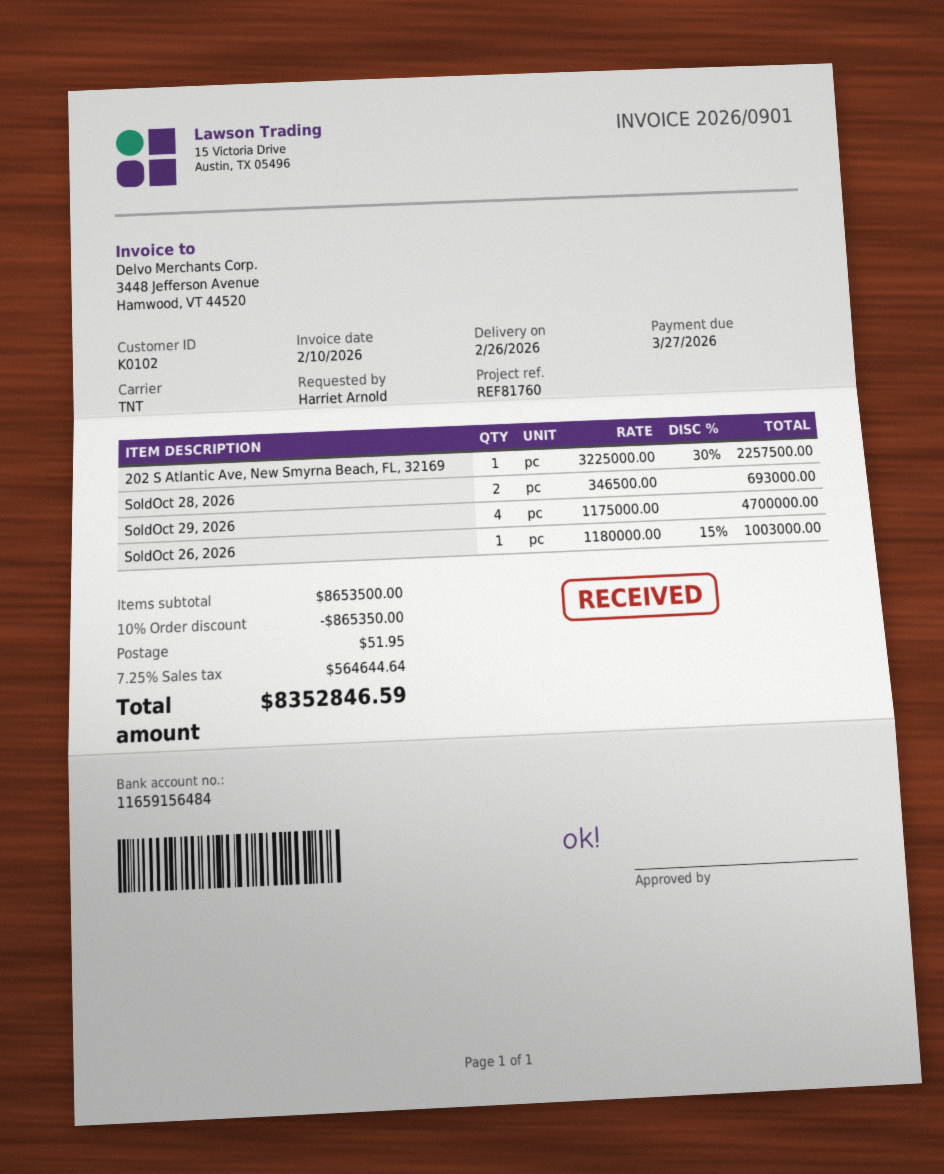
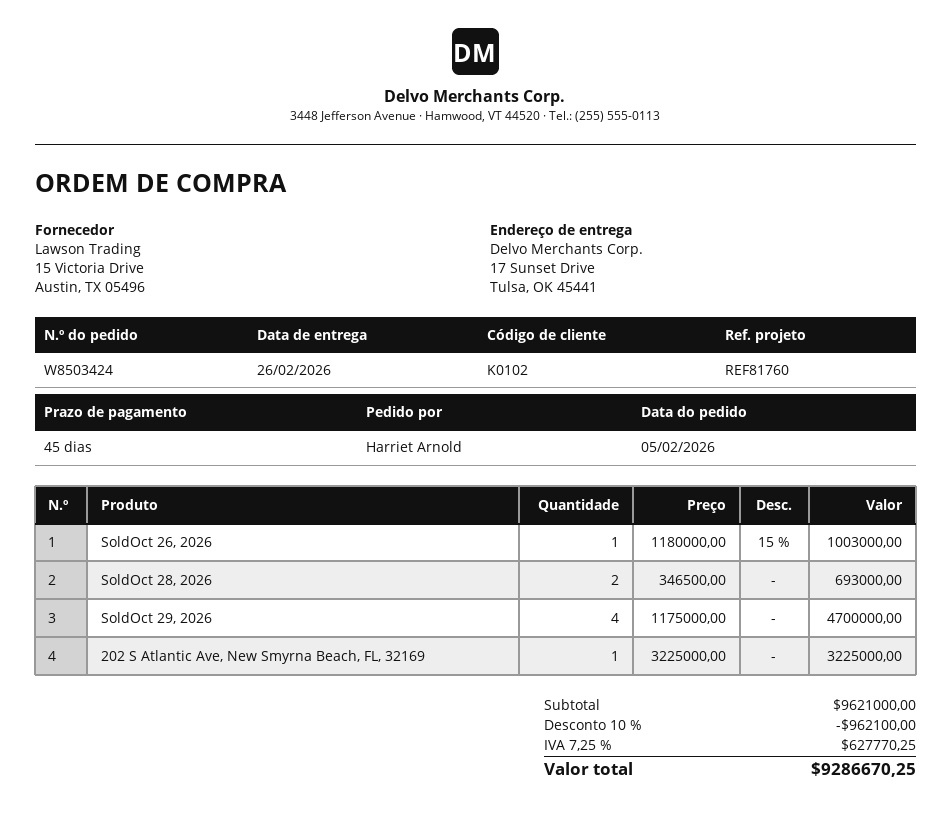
202 S Atlantic Ave, New Smyrna Beach, FL, 32169: 1 x 3225000.00 - 30% = 2257500.00 -> 1 x 3225000.00 = 3225000.00
subtotal: 8653500.00 -> 9621000.00
discount: 10% = 865350.00 -> 10% = 962100.00
shipping: 51.95 -> none
tax: 7.25% = 564644.64 -> 7.25% = 627770.25
total: 8352846.59 -> 9286670.25

